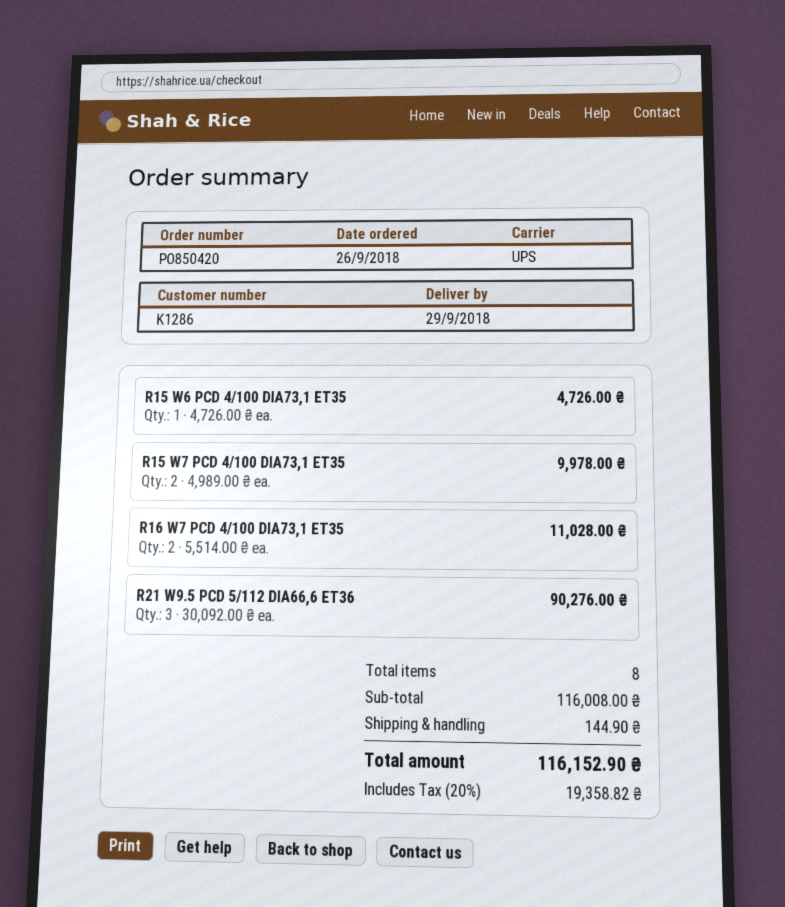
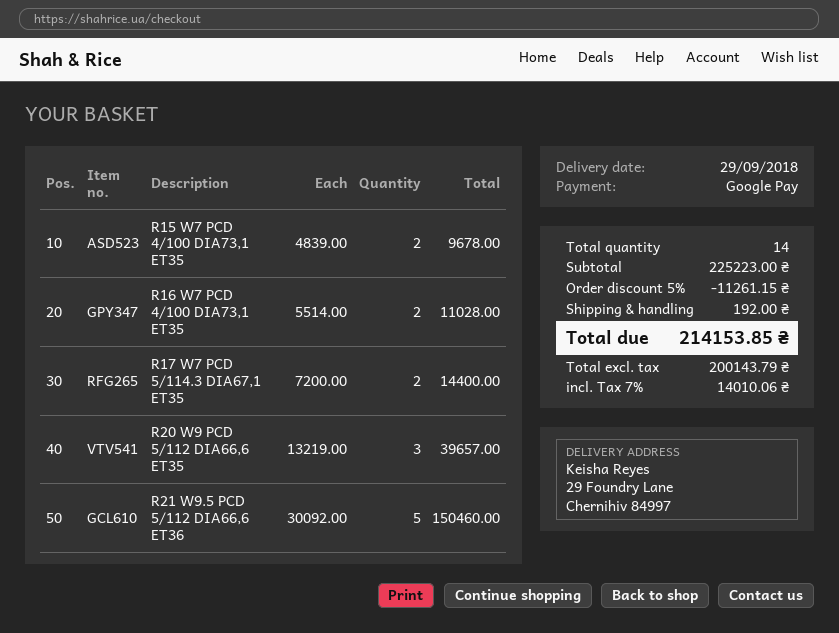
R15 W6 PCD 4/100 DIA73,1 ET35: 1 x 4726.00 = 4726.00 -> none
R15 W7 PCD 4/100 DIA73,1 ET35: 2 x 4989.00 = 9978.00 -> 2 x 4839.00 = 9678.00
R21 W9.5 PCD 5/112 DIA66,6 ET36: 3 x 30092.00 = 90276.00 -> 5 x 30092.00 = 150460.00
R17 W7 PCD 5/114.3 DIA67,1 ET35: none -> 2 x 7200.00 = 14400.00
R20 W9 PCD 5/112 DIA66,6 ET35: none -> 3 x 13219.00 = 39657.00
total quantity: 8 -> 14
subtotal: 116008.00 -> 225223.00
discount: none -> 5% = 11261.15
shipping: 144.90 -> 192.00
tax: 20% = 19358.82 -> 7% = 14010.06
total: 116152.90 -> 214153.85

